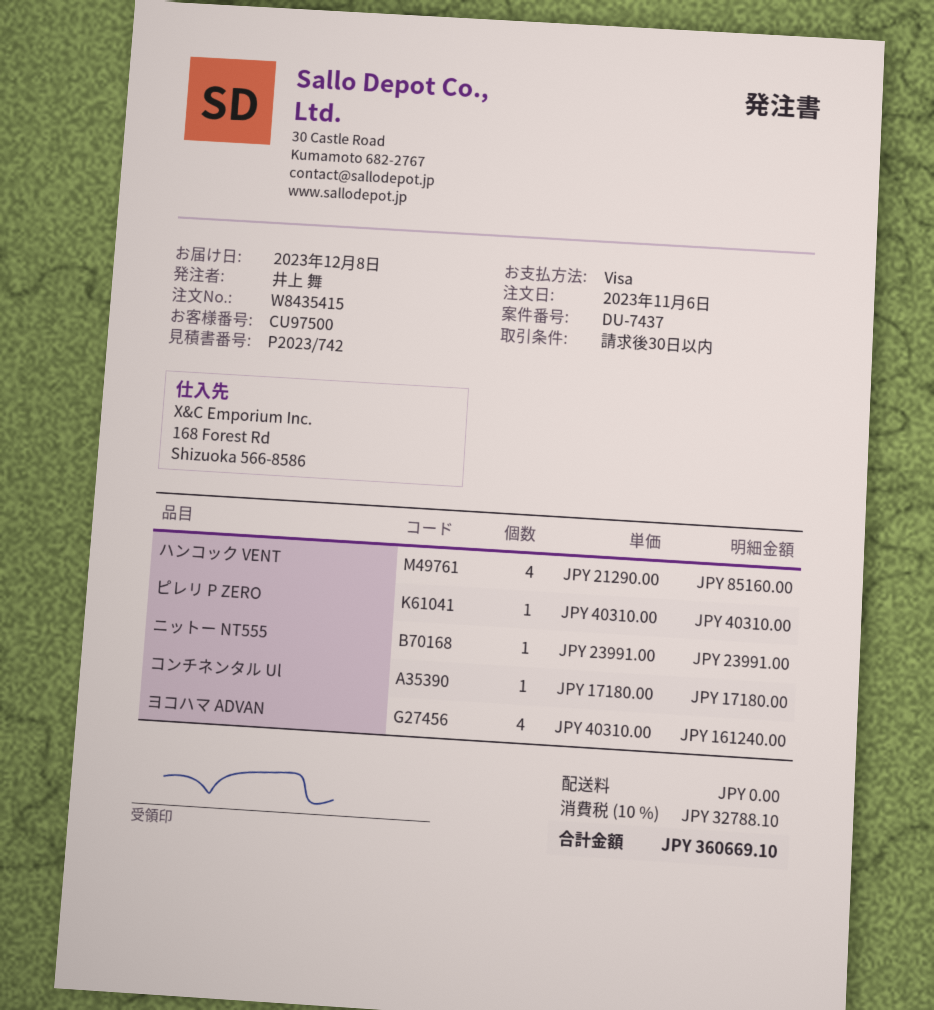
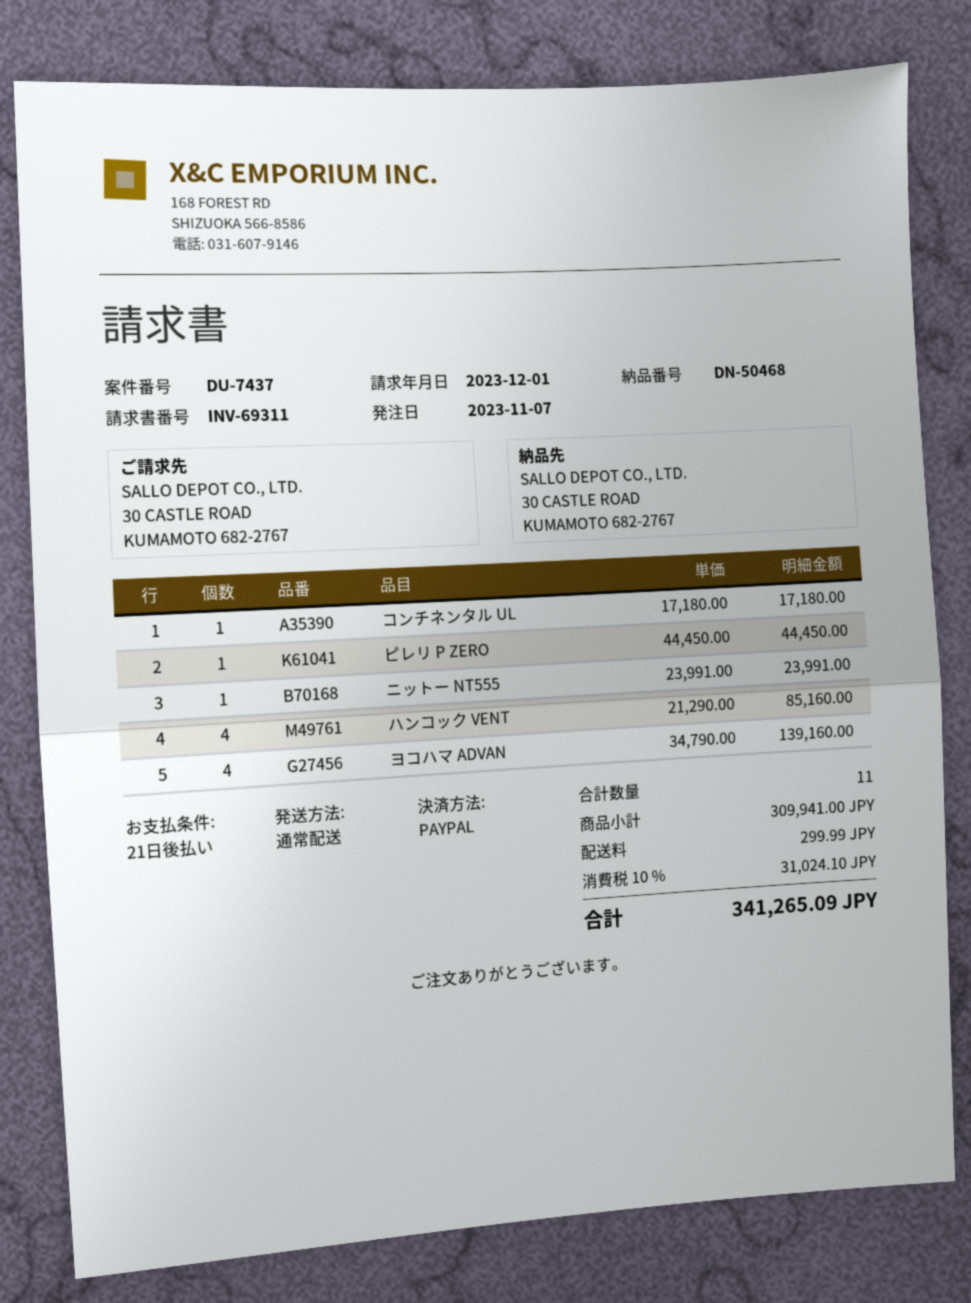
order date: 2023-11-06 -> 2023-11-07
payment terms: 30 days -> 21 days
payment method: Visa -> PayPal
ピレリ P ZERO: 1 x 40310.00 = 40310.00 -> 1 x 44450.00 = 44450.00
ヨコハマ ADVAN: 4 x 40310.00 = 161240.00 -> 4 x 34790.00 = 139160.00
shipping: 0.00 -> 299.99
tax: 10% = 32788.10 -> 10% = 31024.10
total: 360669.10 -> 341265.09

